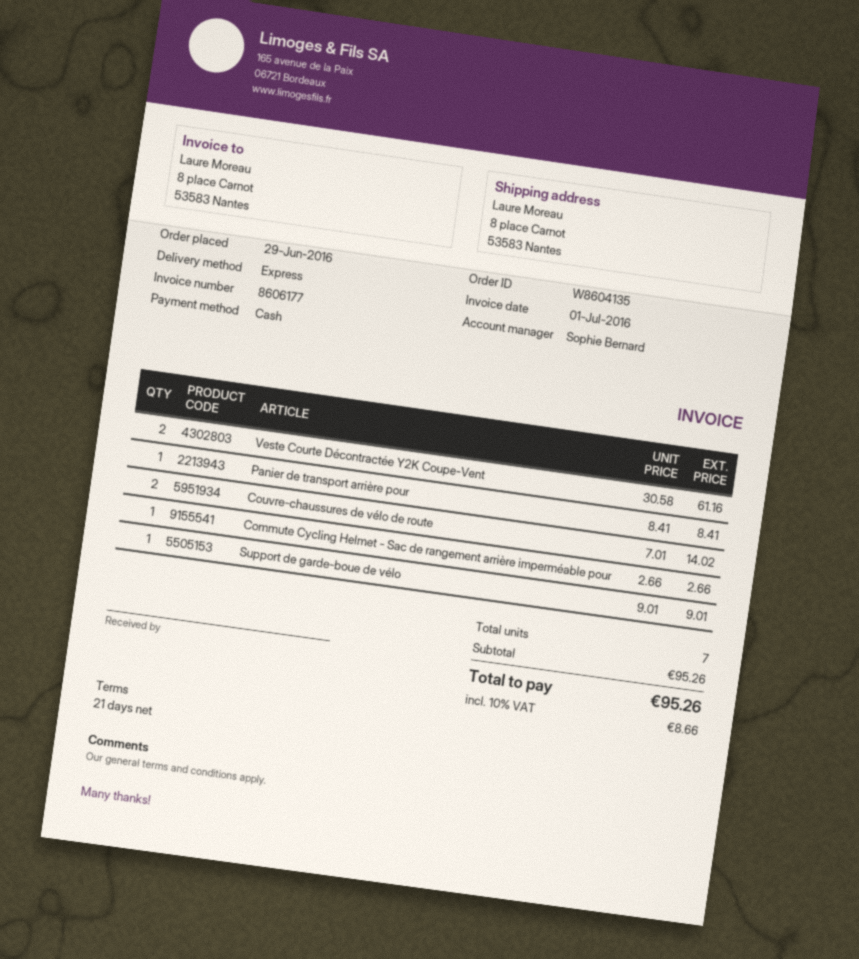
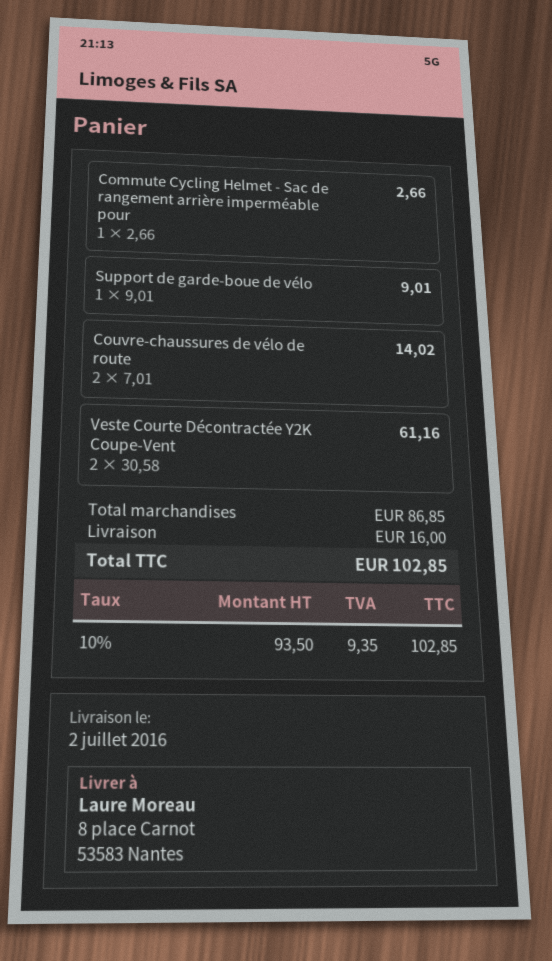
Panier de transport arrière pour: 1 x 8.41 = 8.41 -> none
subtotal: 95.26 -> 86.85
shipping: none -> 16.00
tax: 10% = 8.66 -> 10% = 9.35
total: 95.26 -> 102.85

